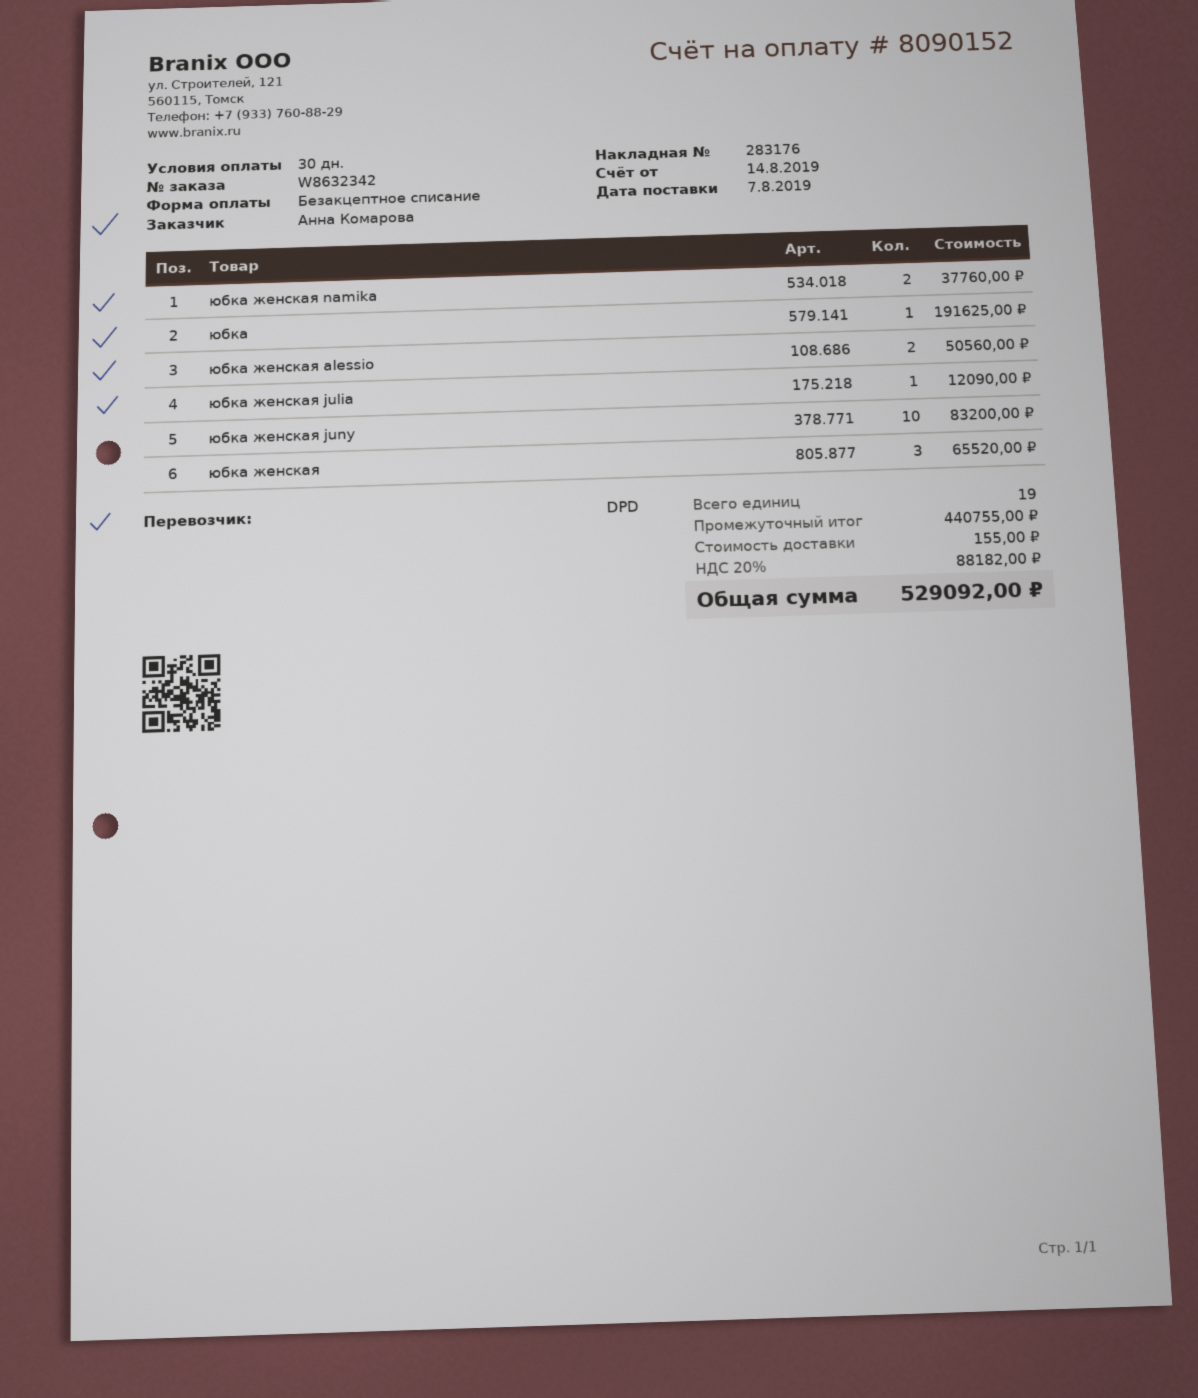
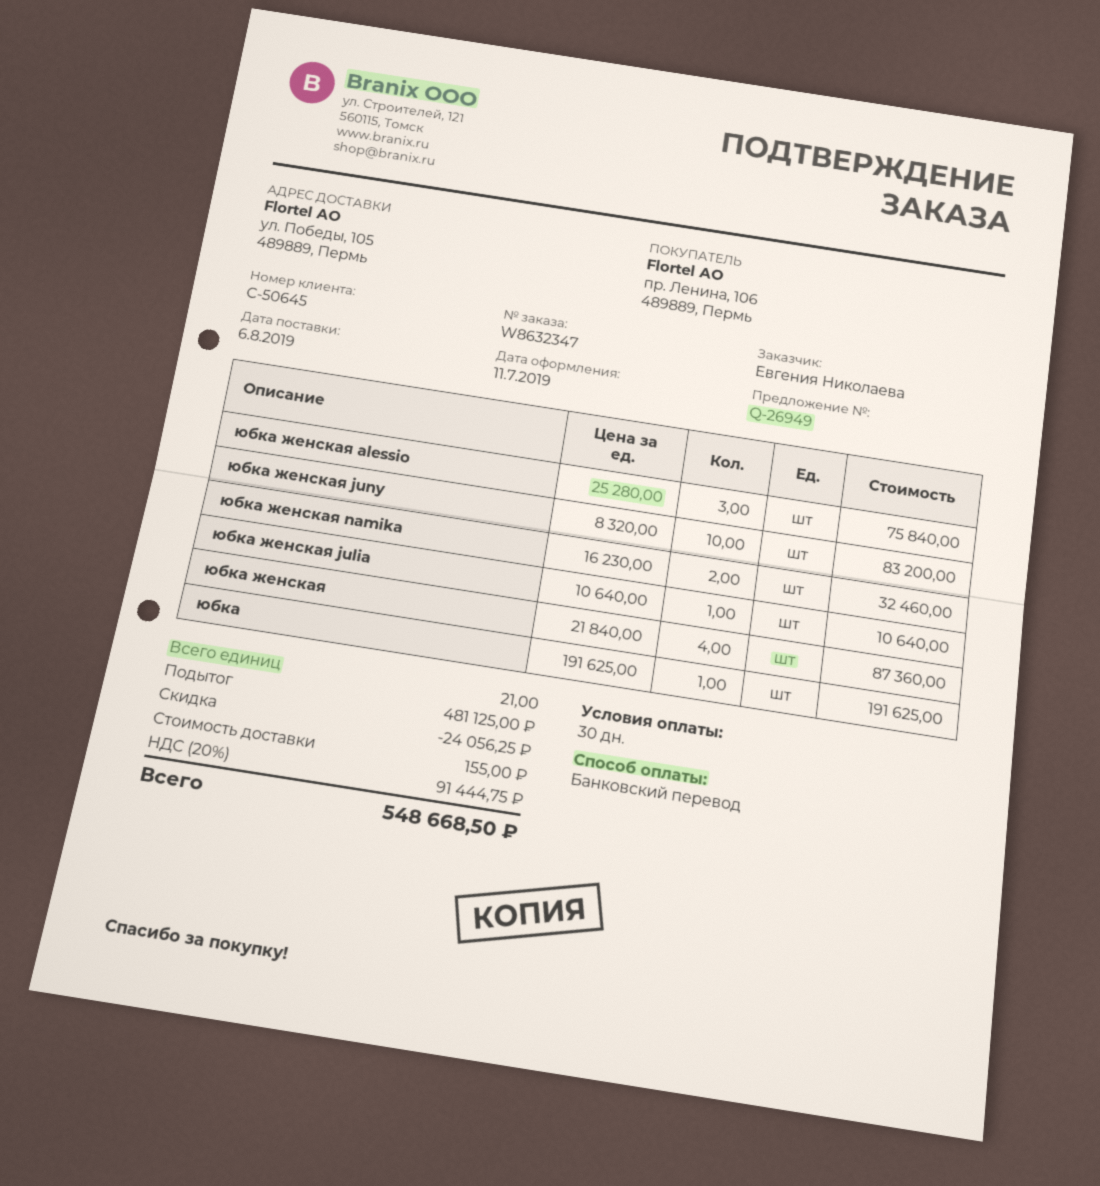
order number: W8632342 -> W8632347
delivery date: 2019-08-07 -> 2019-08-06
ordered by: Анна Комарова -> Евгения Николаева
payment method: direct debit -> bank transfer
юбка женская namika: 2 for 37760.00 -> 2 for 32460.00
юбка женская alessio: 2 for 50560.00 -> 3 for 75840.00
юбка женская julia: 1 for 12090.00 -> 1 for 10640.00
юбка женская: 3 for 65520.00 -> 4 for 87360.00
total quantity: 19 -> 21
subtotal: 440755.00 -> 481125.00
discount: none -> 24056.25
tax: 20% = 88182.00 -> 20% = 91444.75
total: 529092.00 -> 548668.50

